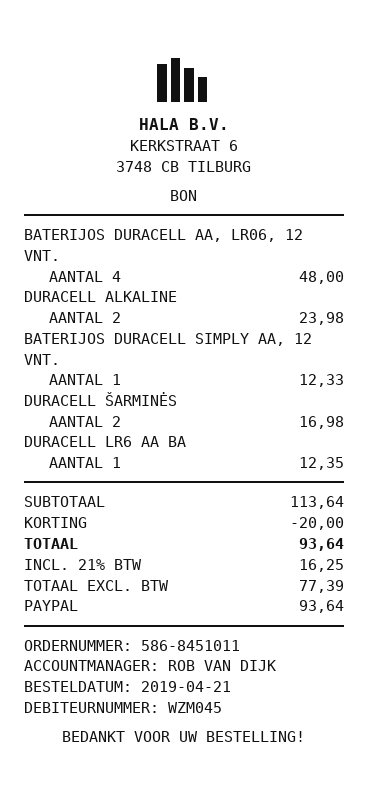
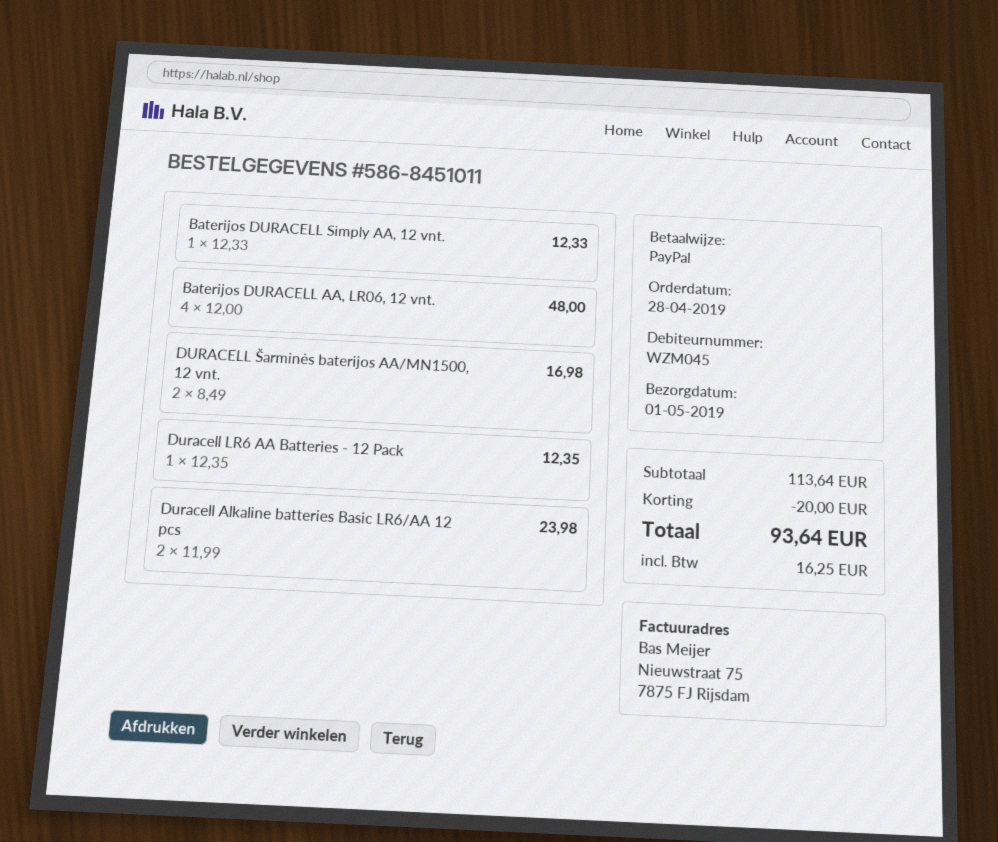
order date: 2019-04-21 -> 2019-04-28

